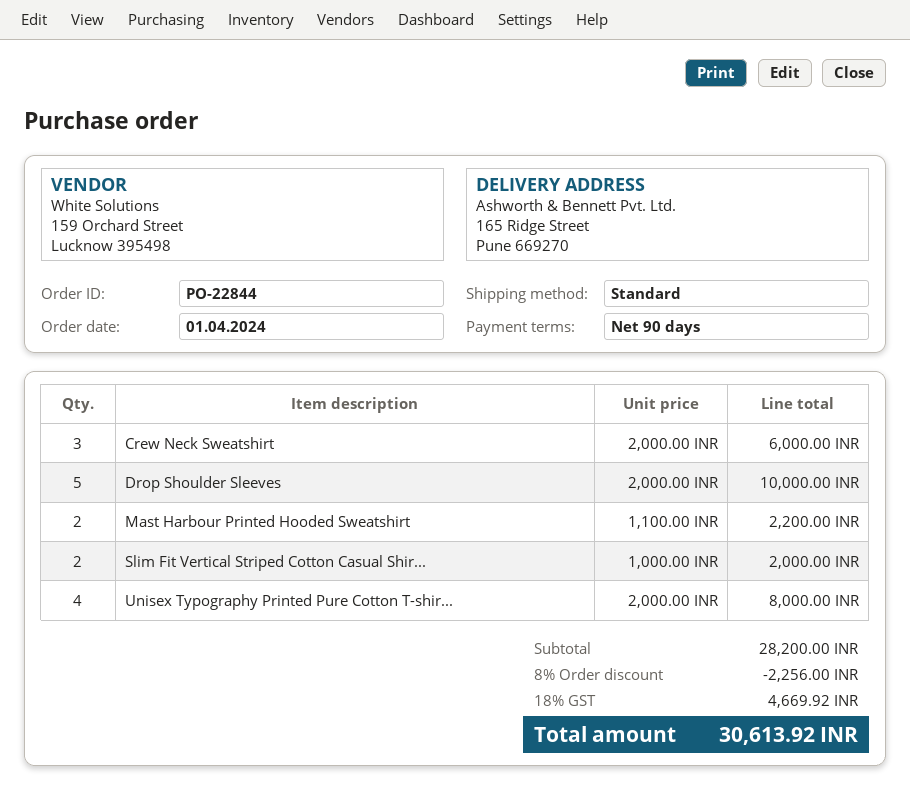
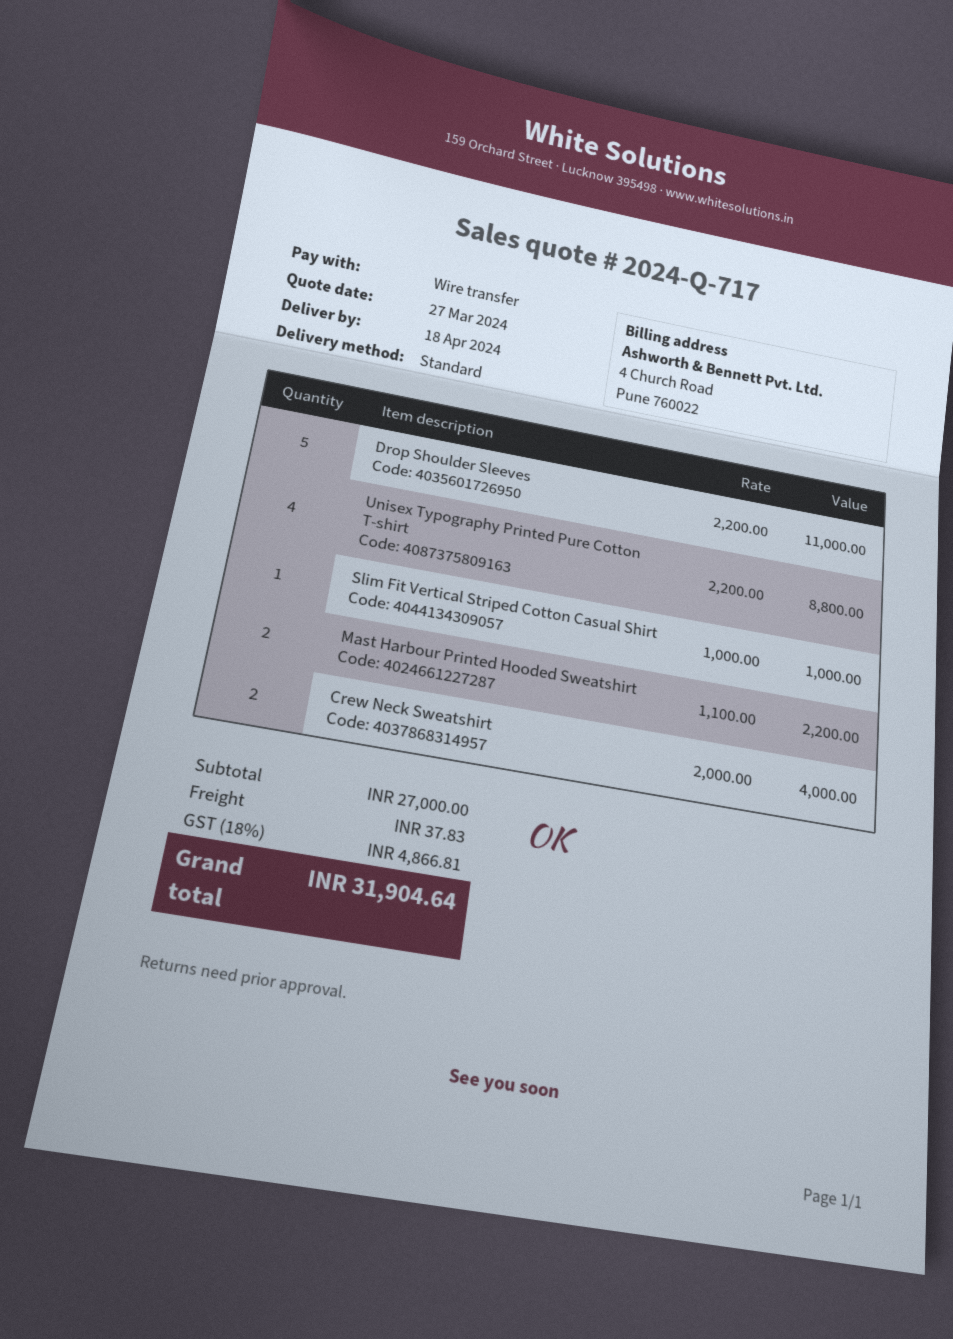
Crew Neck Sweatshirt: 3 x 2000.00 = 6000.00 -> 2 x 2000.00 = 4000.00
Drop Shoulder Sleeves: 5 x 2000.00 = 10000.00 -> 5 x 2200.00 = 11000.00
Slim Fit Vertical Striped Cotton Casual Shir...: 2 x 1000.00 = 2000.00 -> 1 x 1000.00 = 1000.00
Unisex Typography Printed Pure Cotton T-shir...: 4 x 2000.00 = 8000.00 -> 4 x 2200.00 = 8800.00
subtotal: 28200.00 -> 27000.00
discount: 8% = 2256.00 -> none
shipping: none -> 37.83
tax: 18% = 4669.92 -> 18% = 4866.81
total: 30613.92 -> 31904.64

